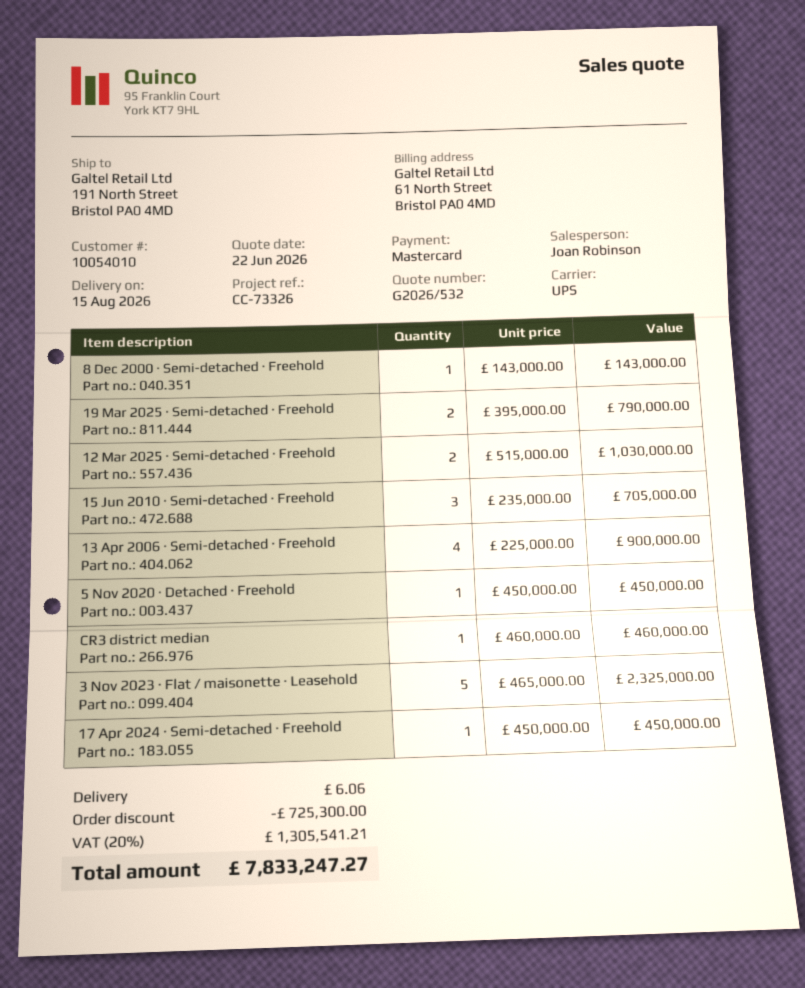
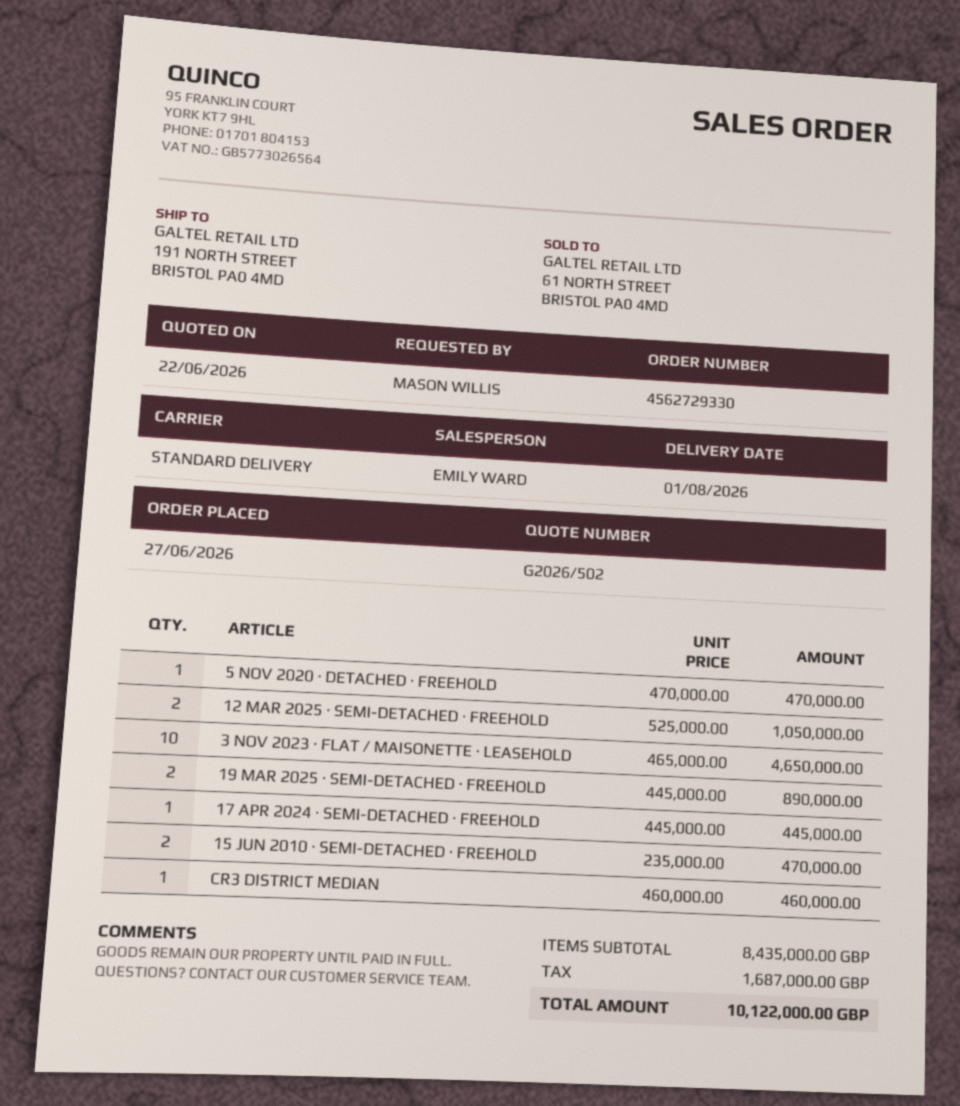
quote number: G2026/532 -> G2026/502
delivery date: 2026-08-15 -> 2026-08-01
sales rep: Joan Robinson -> EMILY WARD
shipping method: UPS -> standard
8 Dec 2000 · Semi-detached · Freehold: 1 x 143000.00 = 143000.00 -> none
19 Mar 2025 · Semi-detached · Freehold: 2 x 395000.00 = 790000.00 -> 2 x 445000.00 = 890000.00
12 Mar 2025 · Semi-detached · Freehold: 2 x 515000.00 = 1030000.00 -> 2 x 525000.00 = 1050000.00
15 Jun 2010 · Semi-detached · Freehold: 3 x 235000.00 = 705000.00 -> 2 x 235000.00 = 470000.00
13 Apr 2006 · Semi-detached · Freehold: 4 x 225000.00 = 900000.00 -> none
5 Nov 2020 · Detached · Freehold: 1 x 450000.00 = 450000.00 -> 1 x 470000.00 = 470000.00
3 Nov 2023 · Flat / maisonette · Leasehold: 5 x 465000.00 = 2325000.00 -> 10 x 465000.00 = 4650000.00
17 Apr 2024 · Semi-detached · Freehold: 1 x 450000.00 = 450000.00 -> 1 x 445000.00 = 445000.00
discount: 725300.00 -> none
shipping: 6.06 -> none
tax: 1305541.21 -> 1687000.00
total: 7833247.27 -> 10122000.00

